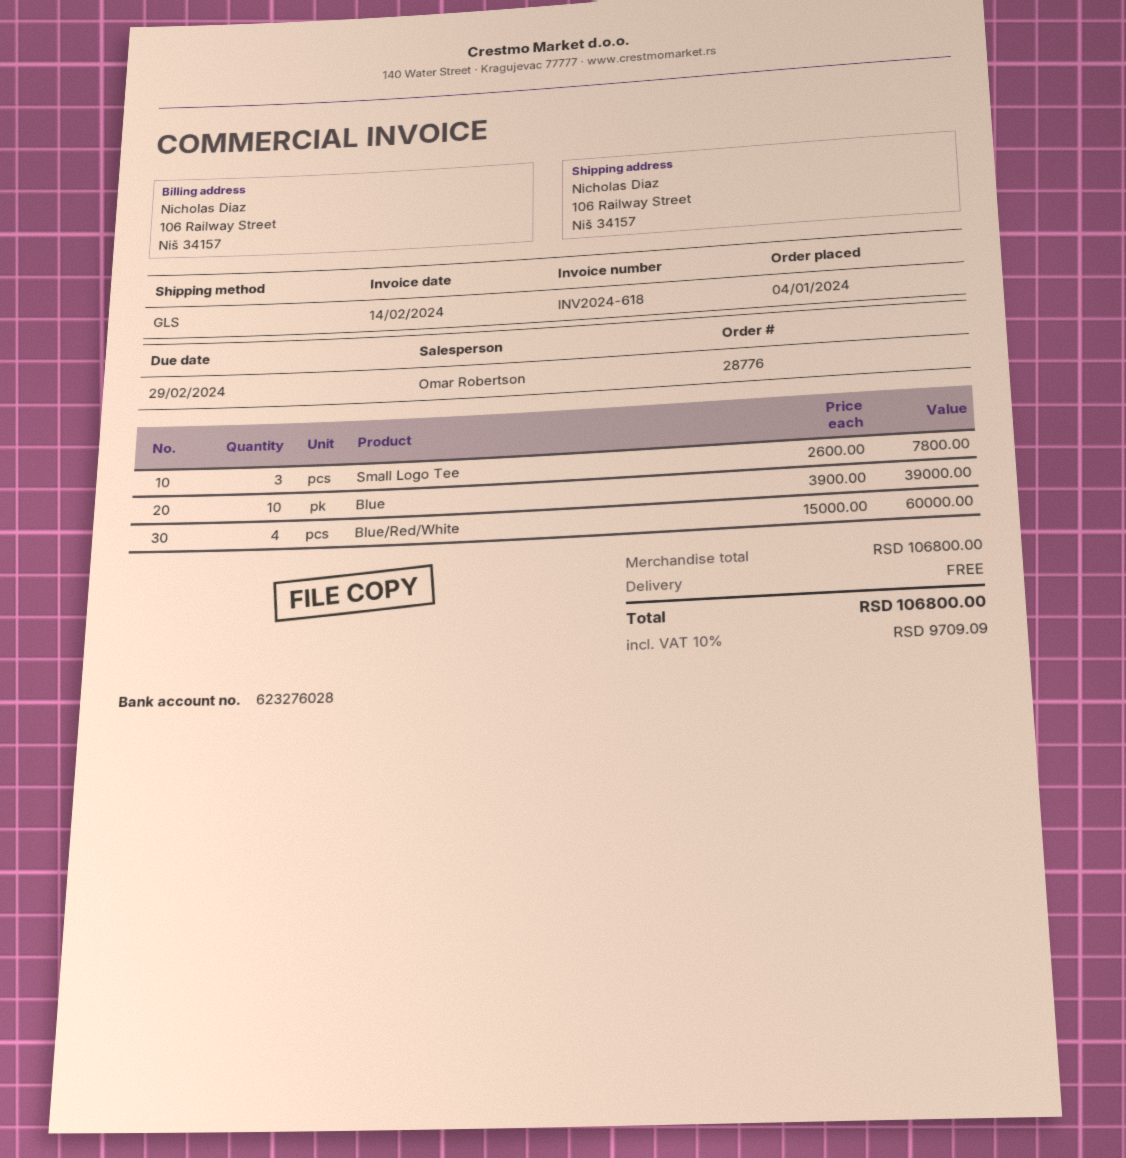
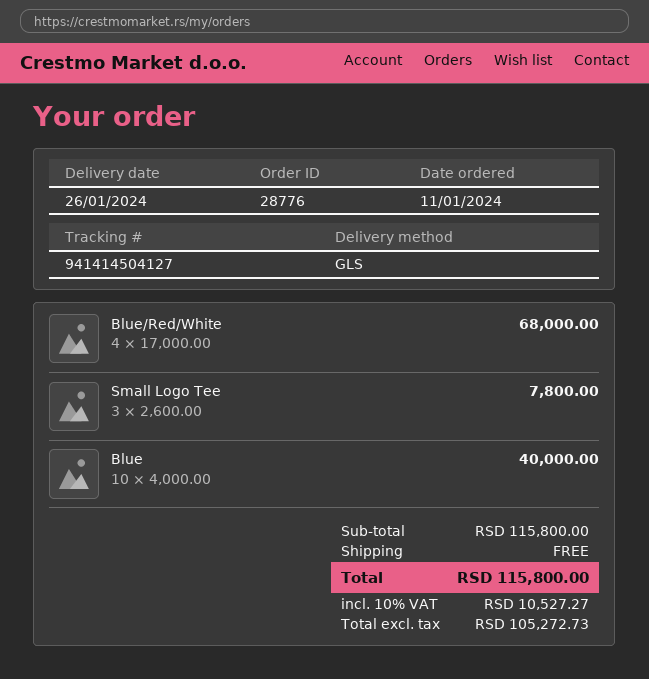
order date: 2024-01-04 -> 2024-01-11
Blue: 10 x 3900.00 = 39000.00 -> 10 x 4000.00 = 40000.00
Blue/Red/White: 4 x 15000.00 = 60000.00 -> 4 x 17000.00 = 68000.00
subtotal: 106800.00 -> 115800.00
tax: 10% = 9709.09 -> 10% = 10527.27
total: 106800.00 -> 115800.00

